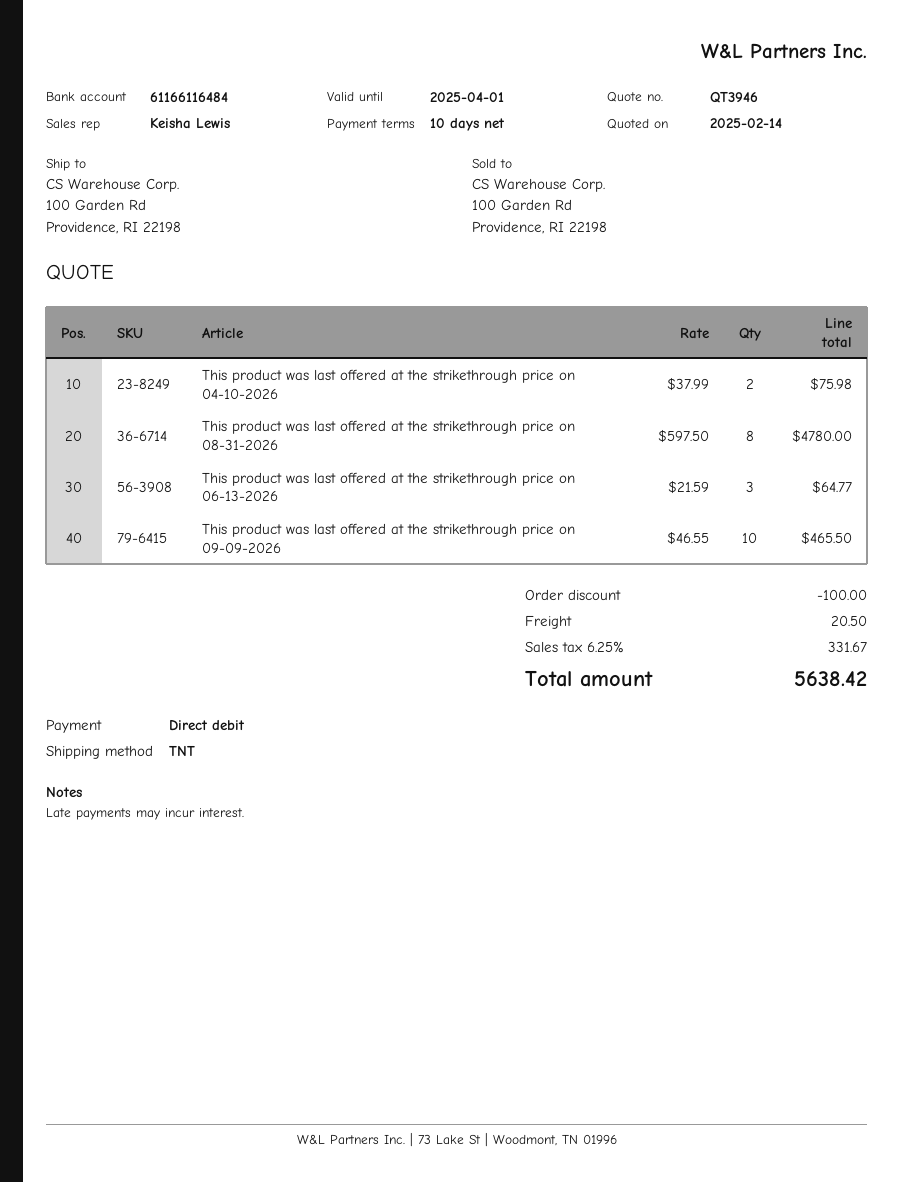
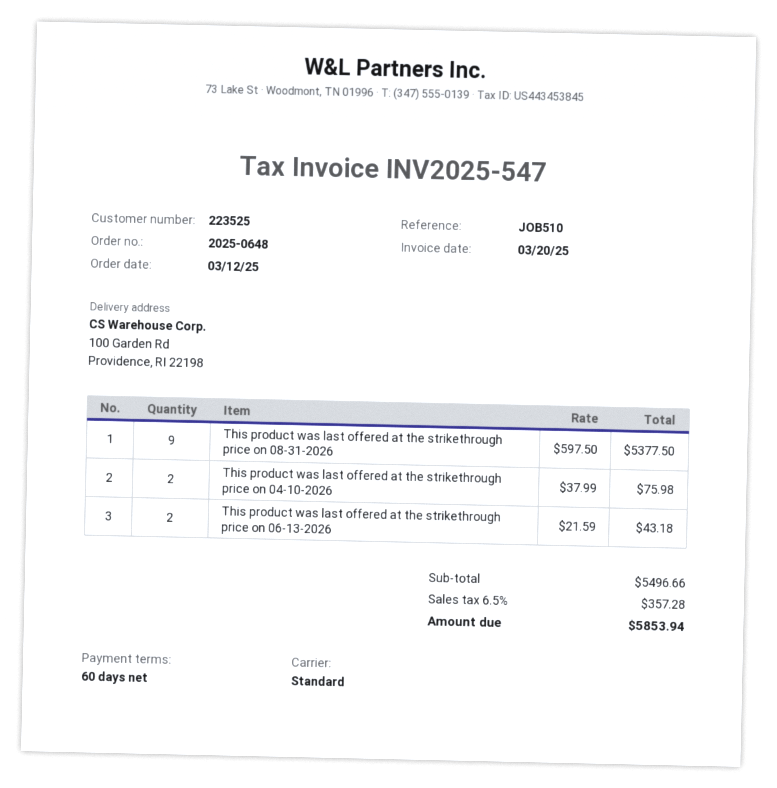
payment terms: 10 days -> 60 days
shipping method: TNT -> standard
This product was last offered at the strikethrough price on 08-31-2026: 8 x 597.50 = 4780.00 -> 9 x 597.50 = 5377.50
This product was last offered at the strikethrough price on 06-13-2026: 3 x 21.59 = 64.77 -> 2 x 21.59 = 43.18
This product was last offered at the strikethrough price on 09-09-2026: 10 x 46.55 = 465.50 -> none
discount: 100.00 -> none
shipping: 20.50 -> none
tax: 6.25% = 331.67 -> 6.5% = 357.28
total: 5638.42 -> 5853.94

